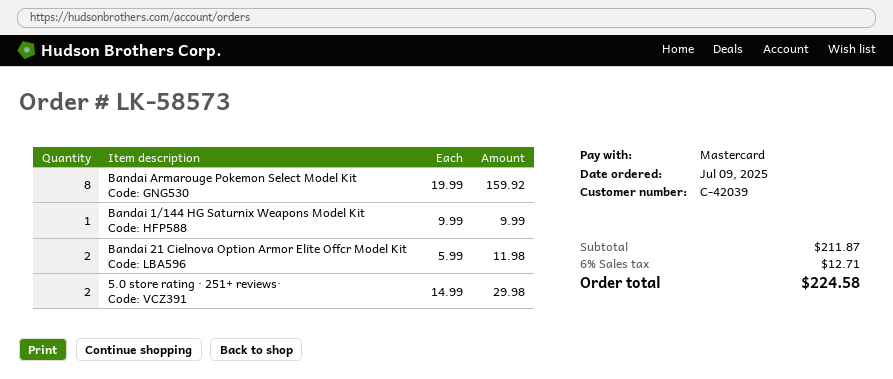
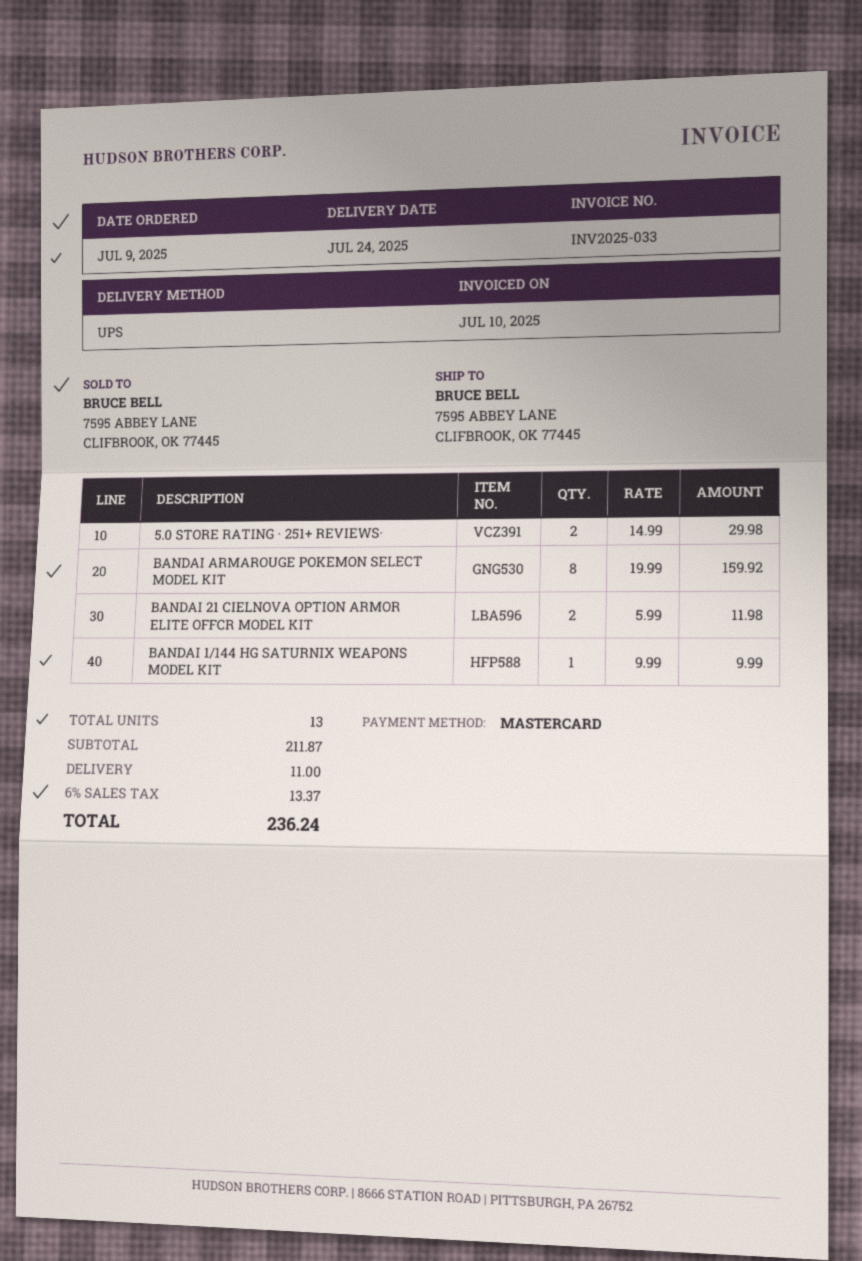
shipping: none -> 11.00
tax: 6% = 12.71 -> 6% = 13.37
total: 224.58 -> 236.24

